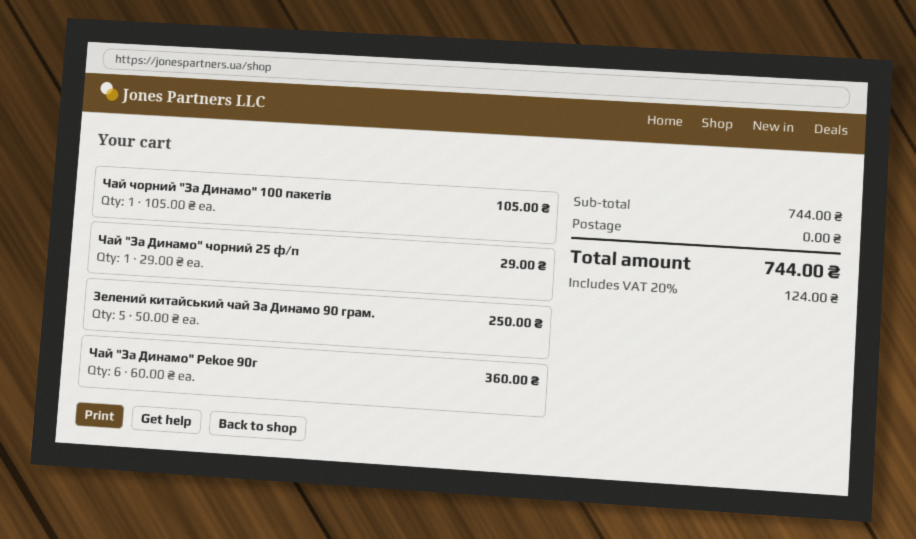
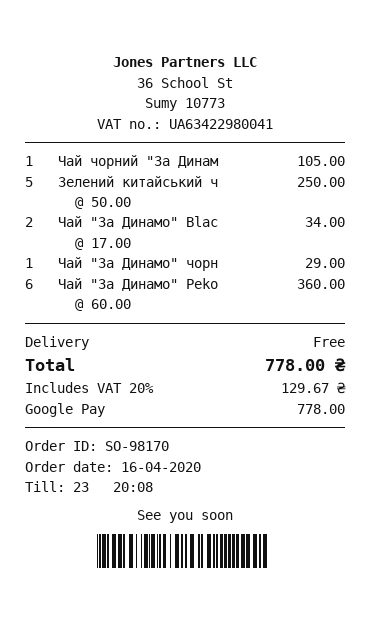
Чай "За Динамо" Blac: none -> 2 x 17.00 = 34.00
tax: 20% = 124.00 -> 20% = 129.67
total: 744.00 -> 778.00

